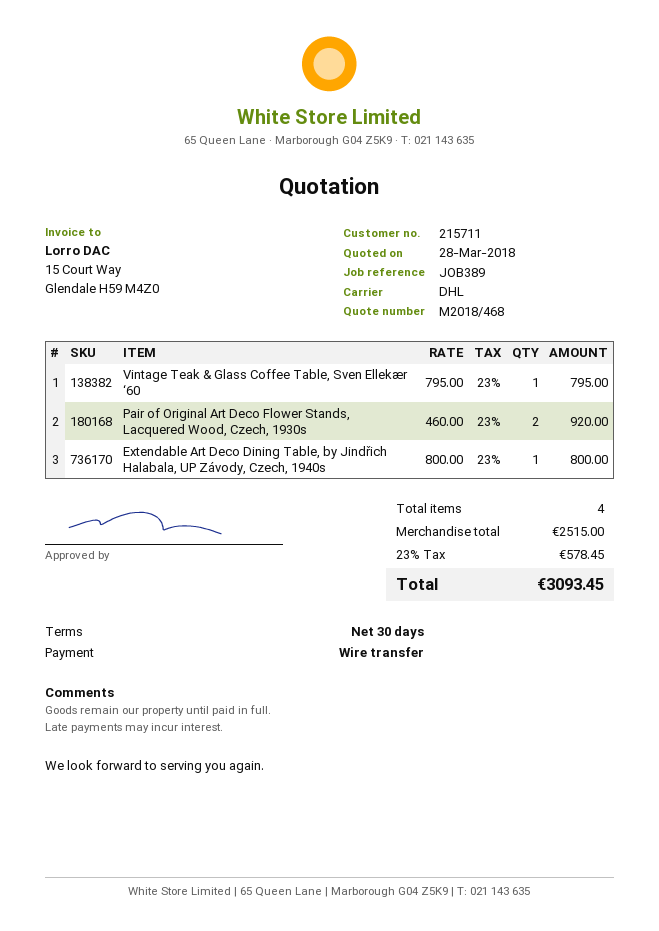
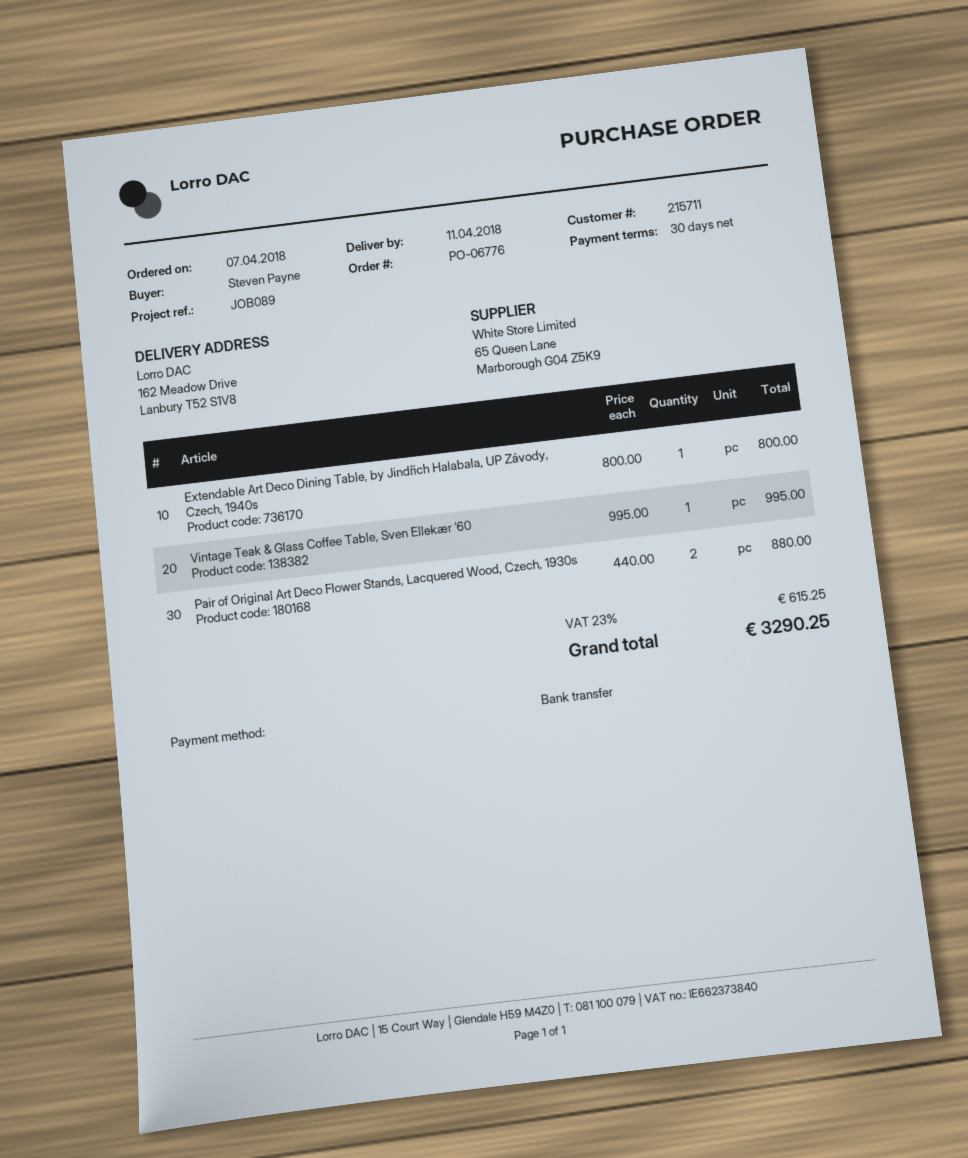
reference: JOB389 -> JOB089
Vintage Teak & Glass Coffee Table, Sven Ellekær ‘60: 1 x 795.00 = 795.00 -> 1 x 995.00 = 995.00
Pair of Original Art Deco Flower Stands, Lacquered Wood, Czech, 1930s: 2 x 460.00 = 920.00 -> 2 x 440.00 = 880.00
tax: 23% = 578.45 -> 23% = 615.25
total: 3093.45 -> 3290.25

